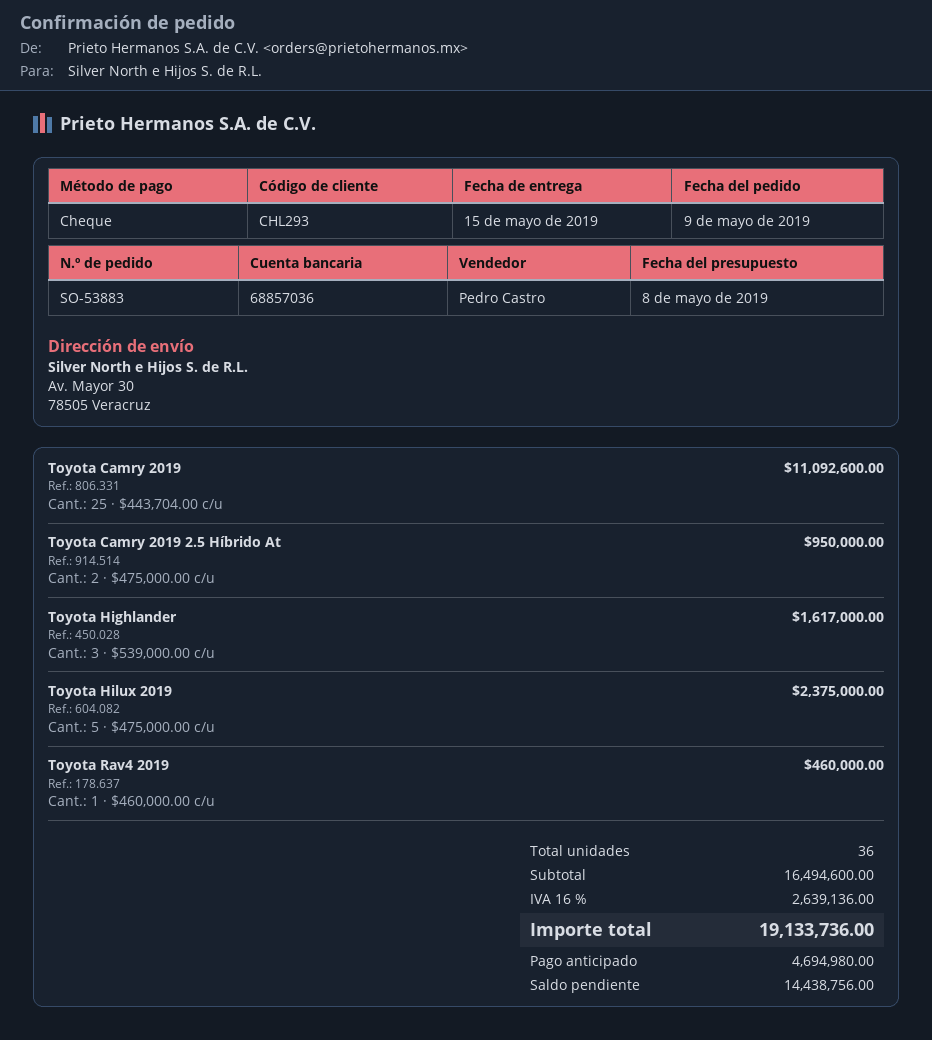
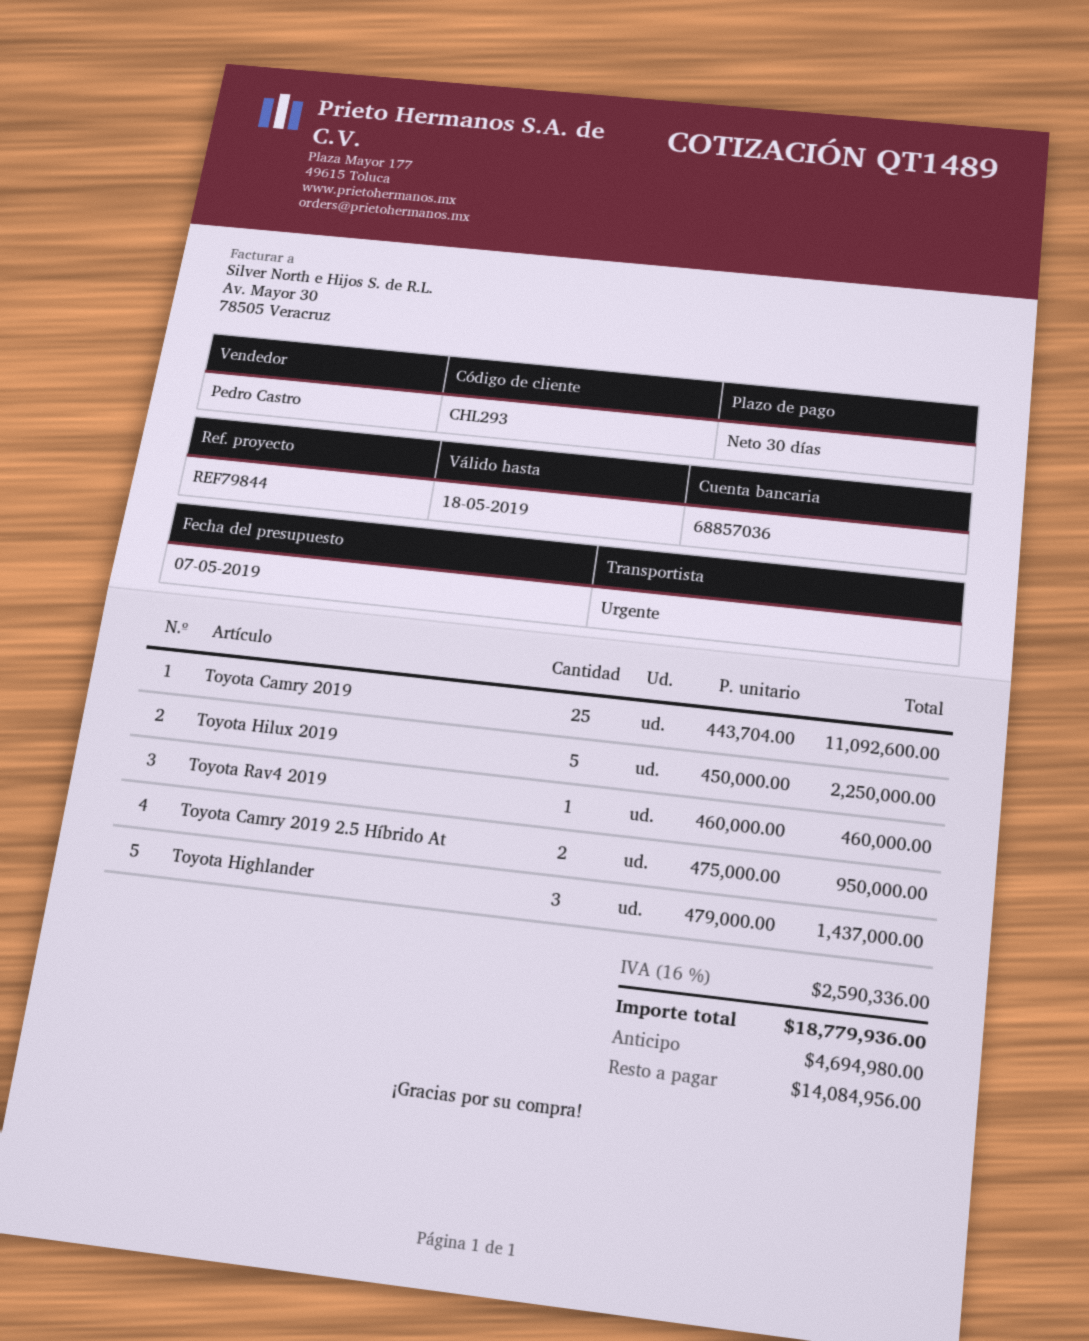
quote date: 2019-05-08 -> 2019-05-07
Toyota Highlander: 3 x 539000.00 = 1617000.00 -> 3 x 479000.00 = 1437000.00
Toyota Hilux 2019: 5 x 475000.00 = 2375000.00 -> 5 x 450000.00 = 2250000.00
tax: 16% = 2639136.00 -> 16% = 2590336.00
total: 19133736.00 -> 18779936.00
balance: 14438756.00 -> 14084956.00

